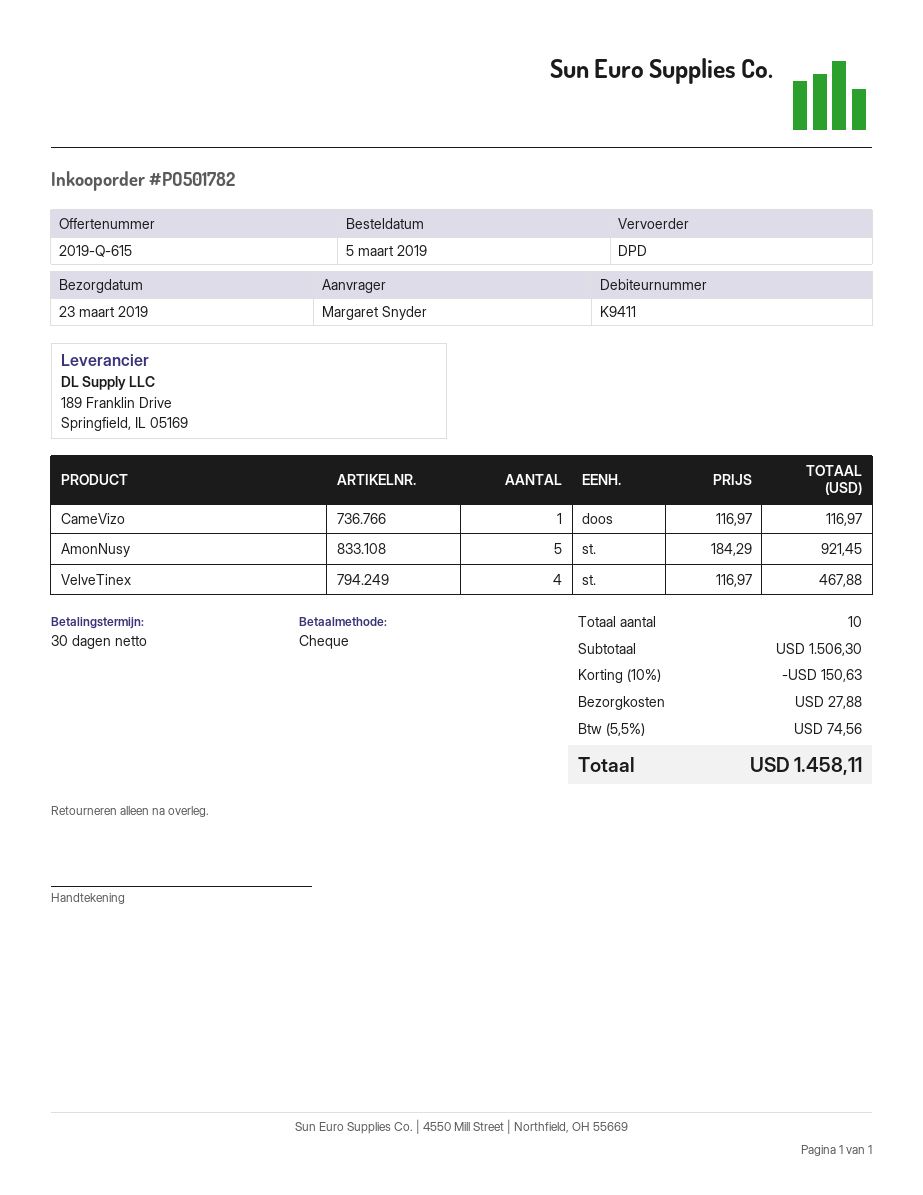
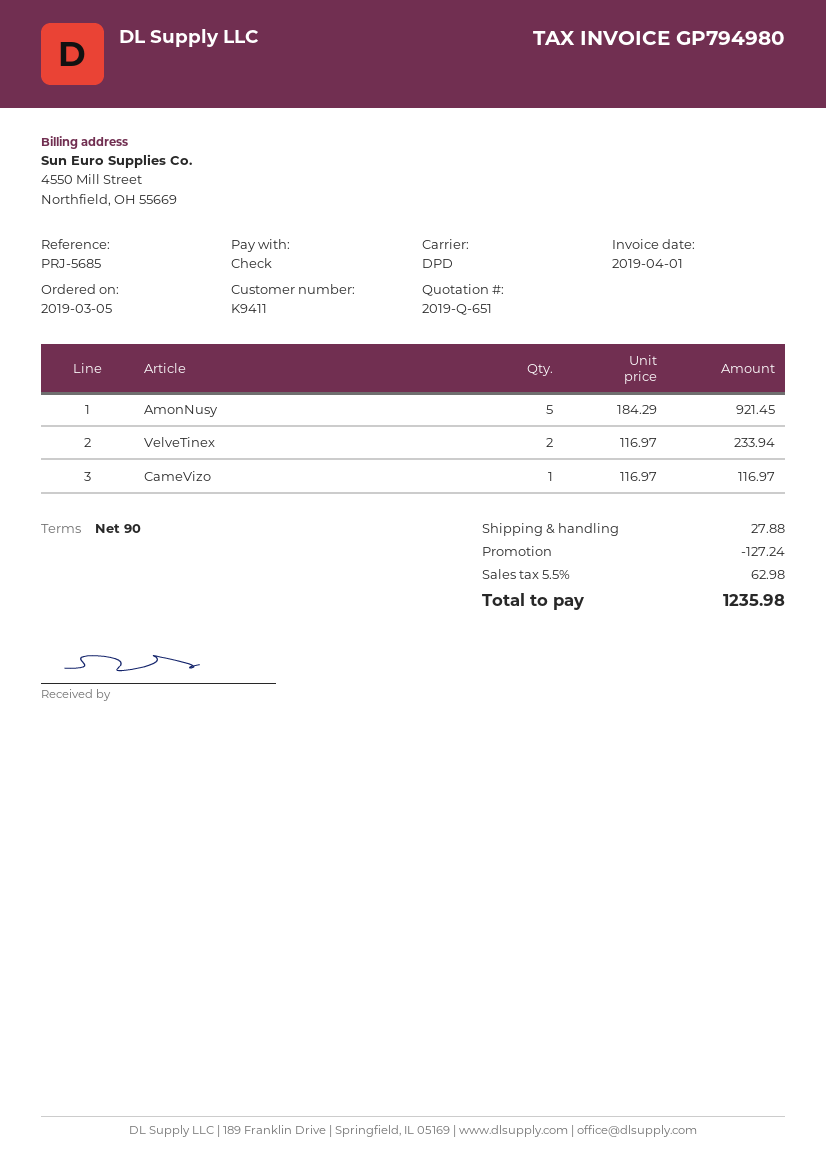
quote number: 2019-Q-615 -> 2019-Q-651
payment terms: 30 days -> 90 days
VelveTinex: 4 x 116.97 = 467.88 -> 2 x 116.97 = 233.94
discount: 150.63 -> 127.24
tax: 5.5% = 74.56 -> 5.5% = 62.98
total: 1458.11 -> 1235.98

